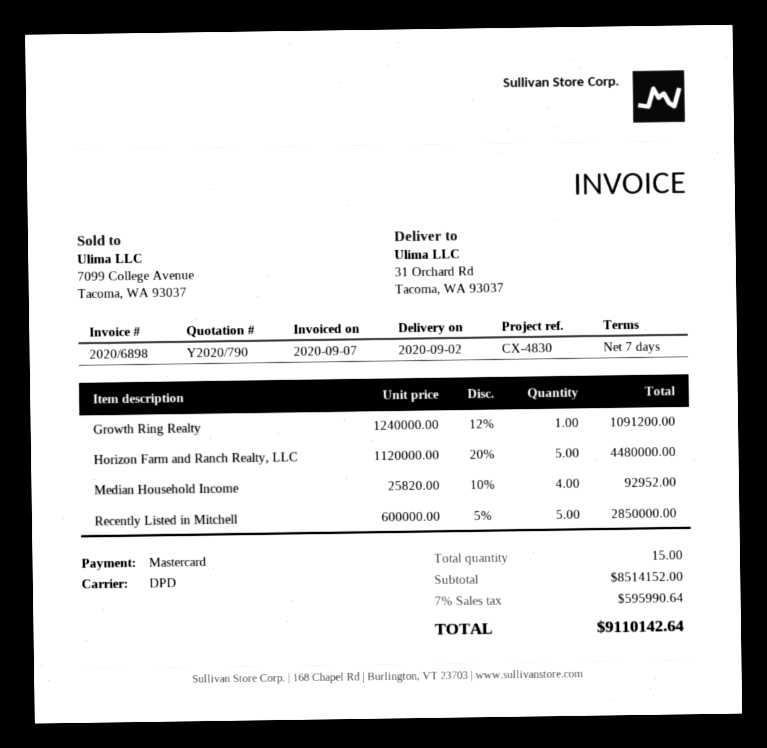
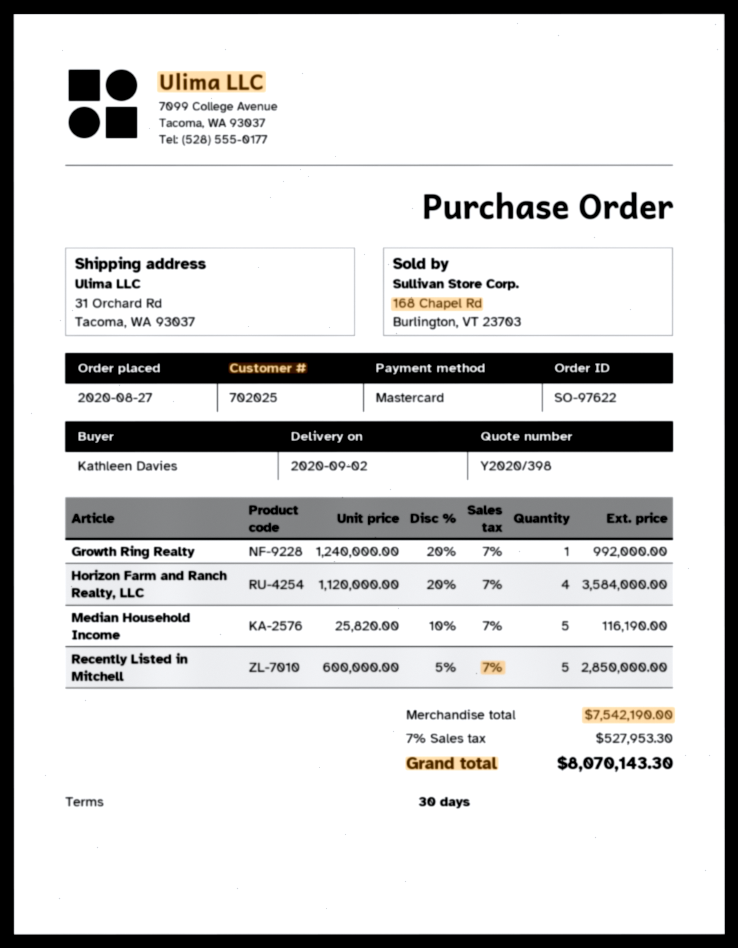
quote number: Y2020/790 -> Y2020/398
payment terms: 7 days -> 30 days
Growth Ring Realty: 1 x 1240000.00 - 12% = 1091200.00 -> 1 x 1240000.00 - 20% = 992000.00
Horizon Farm and Ranch Realty, LLC: 5 x 1120000.00 - 20% = 4480000.00 -> 4 x 1120000.00 - 20% = 3584000.00
Median Household Income: 4 x 25820.00 - 10% = 92952.00 -> 5 x 25820.00 - 10% = 116190.00
subtotal: 8514152.00 -> 7542190.00
tax: 7% = 595990.64 -> 7% = 527953.30
total: 9110142.64 -> 8070143.30

